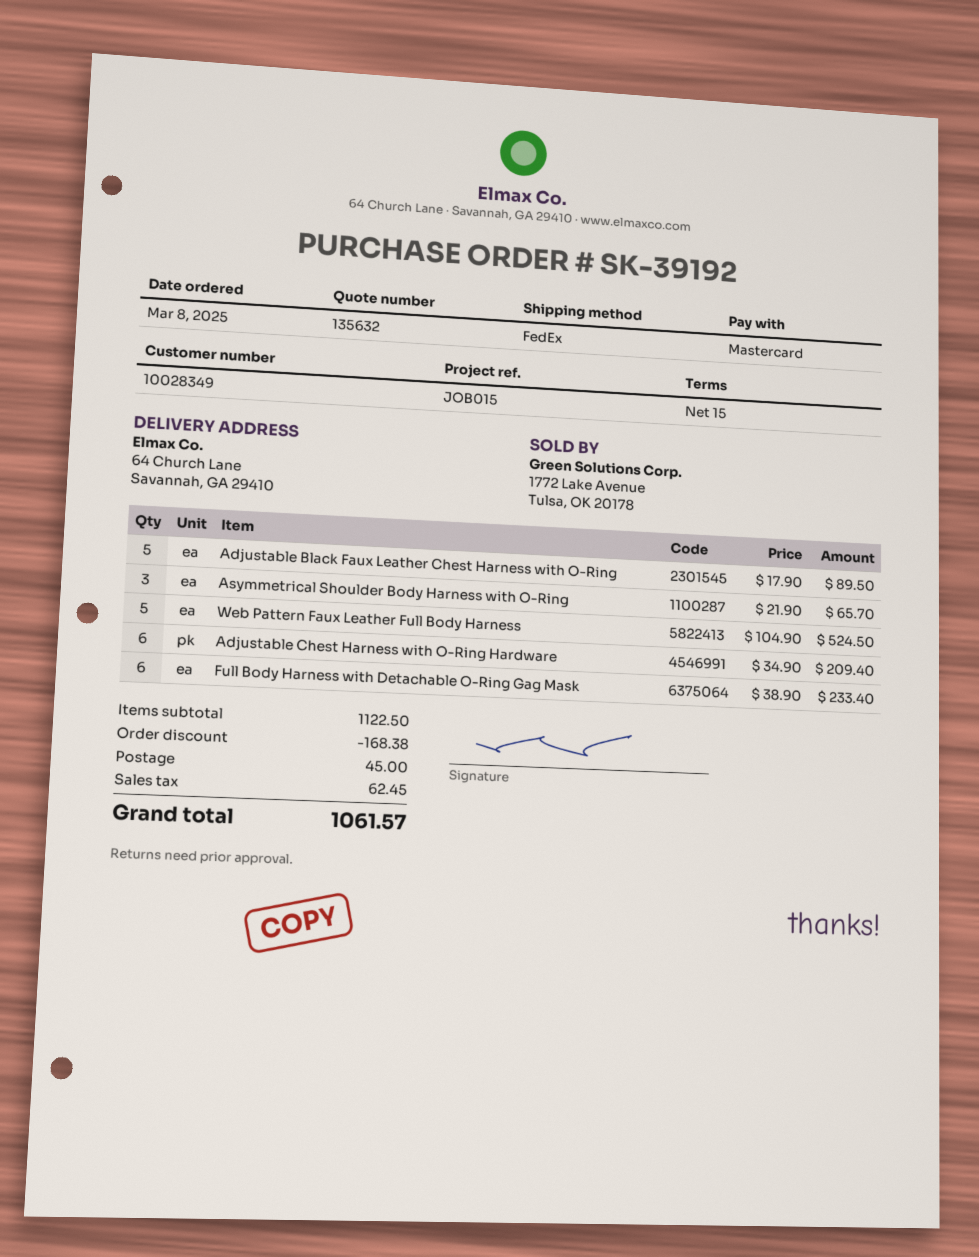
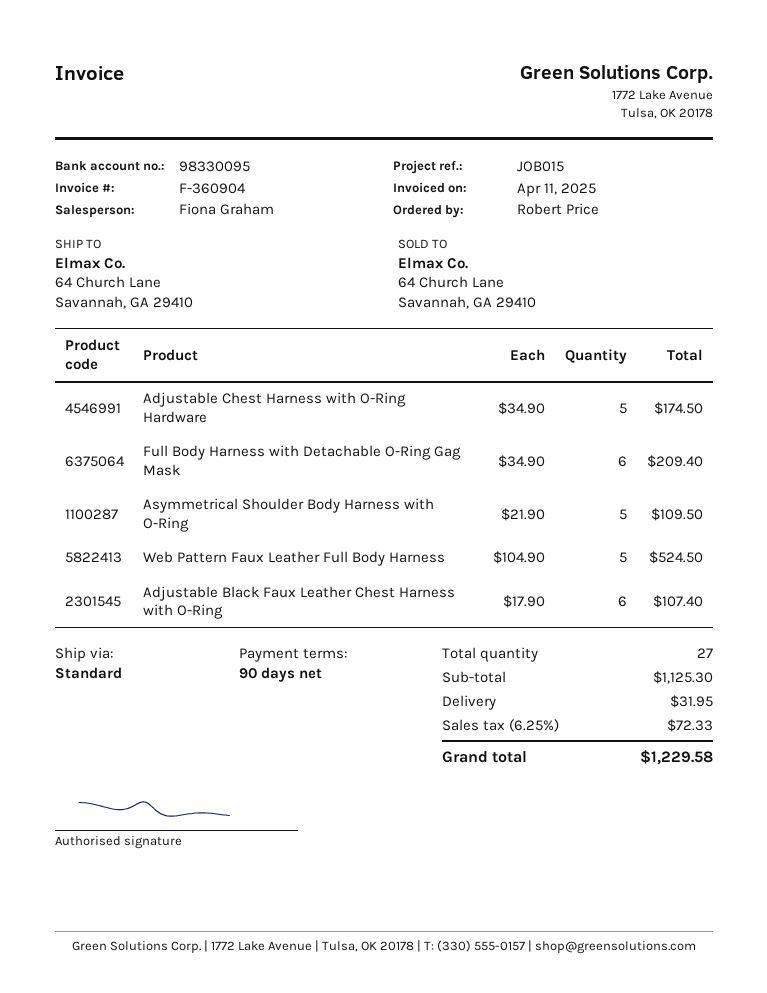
payment terms: 15 days -> 90 days
shipping method: FedEx -> standard
Adjustable Black Faux Leather Chest Harness with O-Ring: 5 x 17.90 = 89.50 -> 6 x 17.90 = 107.40
Asymmetrical Shoulder Body Harness with O-Ring: 3 x 21.90 = 65.70 -> 5 x 21.90 = 109.50
Adjustable Chest Harness with O-Ring Hardware: 6 x 34.90 = 209.40 -> 5 x 34.90 = 174.50
Full Body Harness with Detachable O-Ring Gag Mask: 6 x 38.90 = 233.40 -> 6 x 34.90 = 209.40
subtotal: 1122.50 -> 1125.30
discount: 168.38 -> none
shipping: 45.00 -> 31.95
tax: 62.45 -> 72.33
total: 1061.57 -> 1229.58

